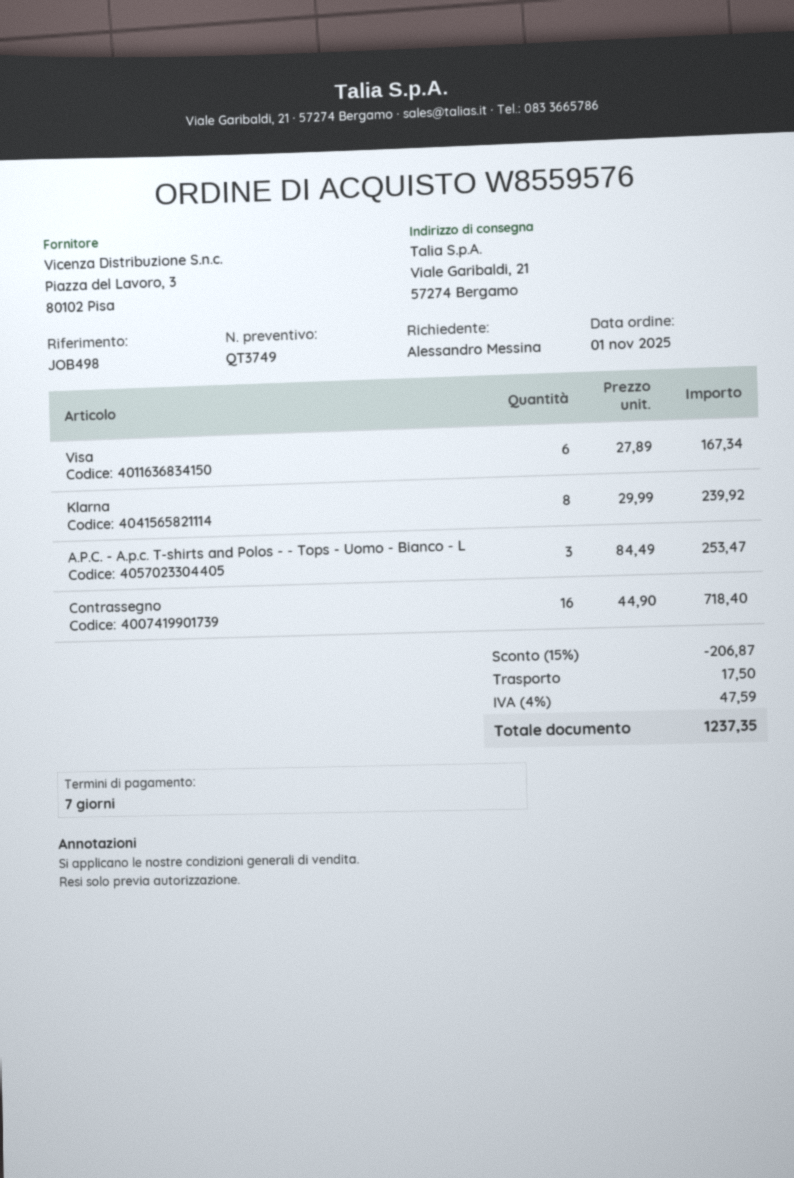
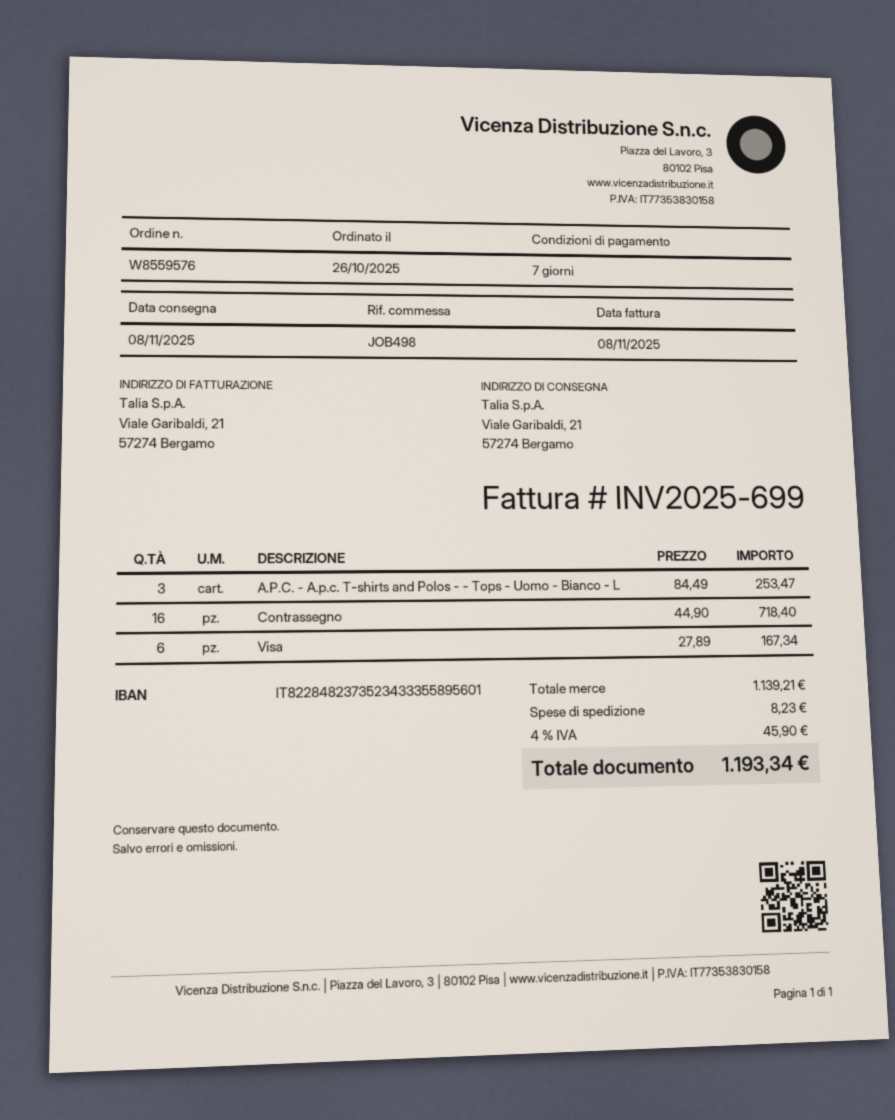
order date: 2025-11-01 -> 2025-10-26
Klarna: 8 x 29.99 = 239.92 -> none
discount: 15% = 206.87 -> none
shipping: 17.50 -> 8.23
tax: 4% = 47.59 -> 4% = 45.90
total: 1237.35 -> 1193.34

